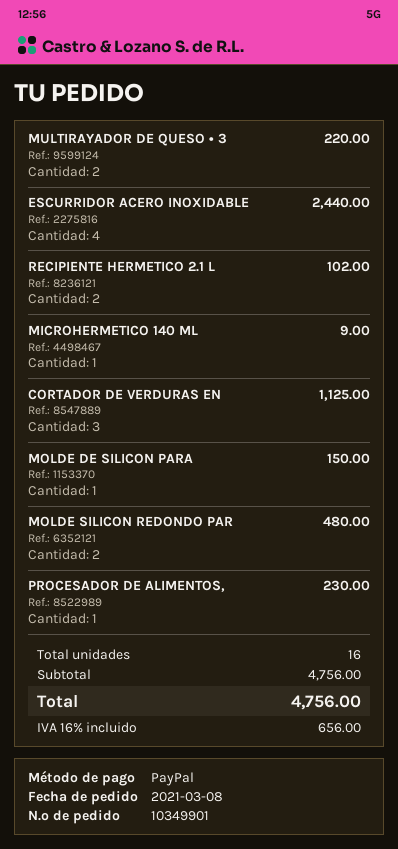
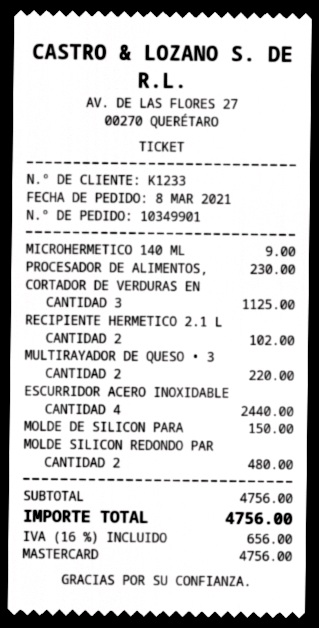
payment method: PayPal -> Mastercard

